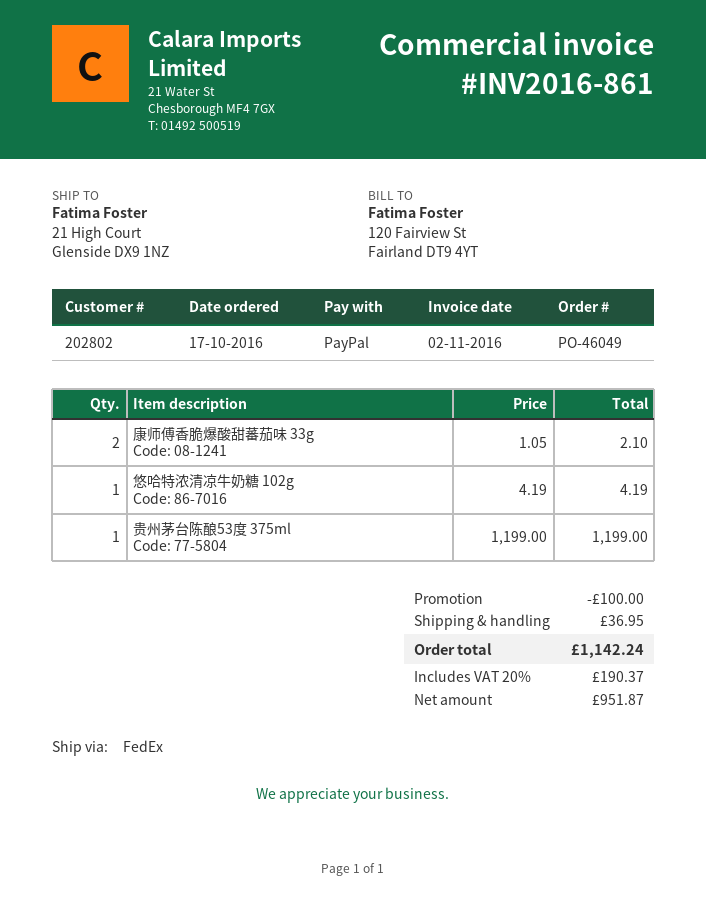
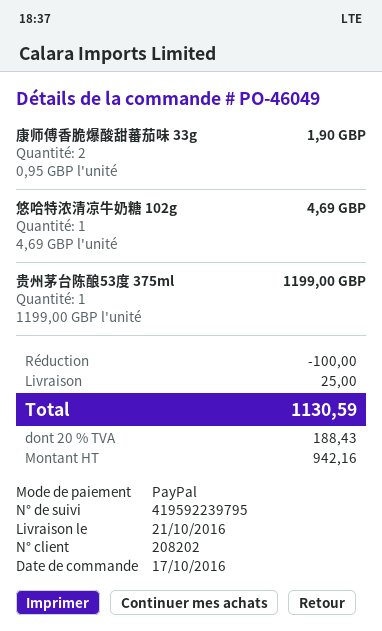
customer number: 202802 -> 208202
康师傅香脆爆酸甜蕃茄味 33g: 2 x 1.05 = 2.10 -> 2 x 0.95 = 1.90
悠哈特浓清凉牛奶糖 102g: 1 x 4.19 = 4.19 -> 1 x 4.69 = 4.69
shipping: 36.95 -> 25.00
net: 951.87 -> 942.16
tax: 20% = 190.37 -> 20% = 188.43
total: 1142.24 -> 1130.59

